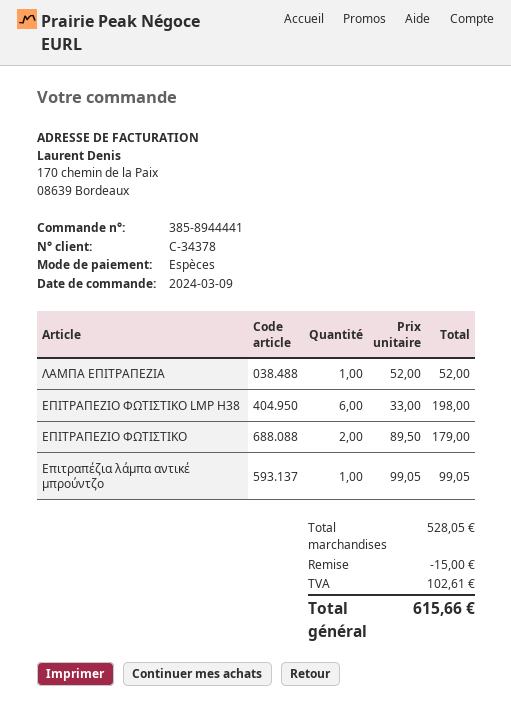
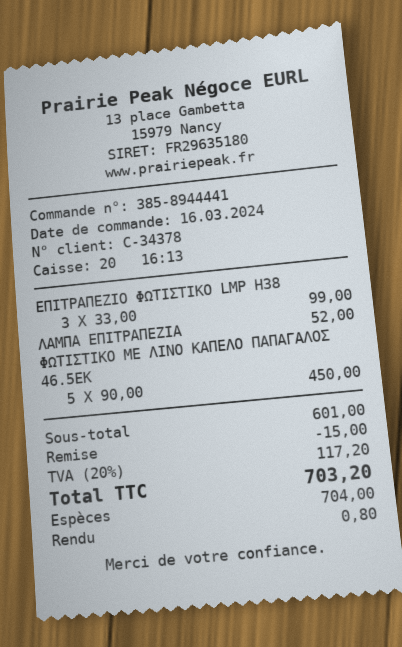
order date: 2024-03-09 -> 2024-03-16
ΕΠΙΤΡΑΠΕΖΙΟ ΦΩΤΙΣΤΙΚΟ LMP H38: 6 x 33.00 = 198.00 -> 3 x 33.00 = 99.00
ΕΠΙΤΡΑΠΕΖΙΟ ΦΩΤΙΣΤΙΚΟ: 2 x 89.50 = 179.00 -> none
Επιτραπέζια λάμπα αντικέ μπρούντζο: 1 x 99.05 = 99.05 -> none
ΦΩΤΙΣΤΙΚΟ ΜΕ ΛΙΝΟ ΚΑΠΕΛΟ ΠΑΠΑΓΑΛΟΣ 46.5ΕΚ: none -> 5 x 90.00 = 450.00
subtotal: 528.05 -> 601.00
tax: 102.61 -> 117.20
total: 615.66 -> 703.20

